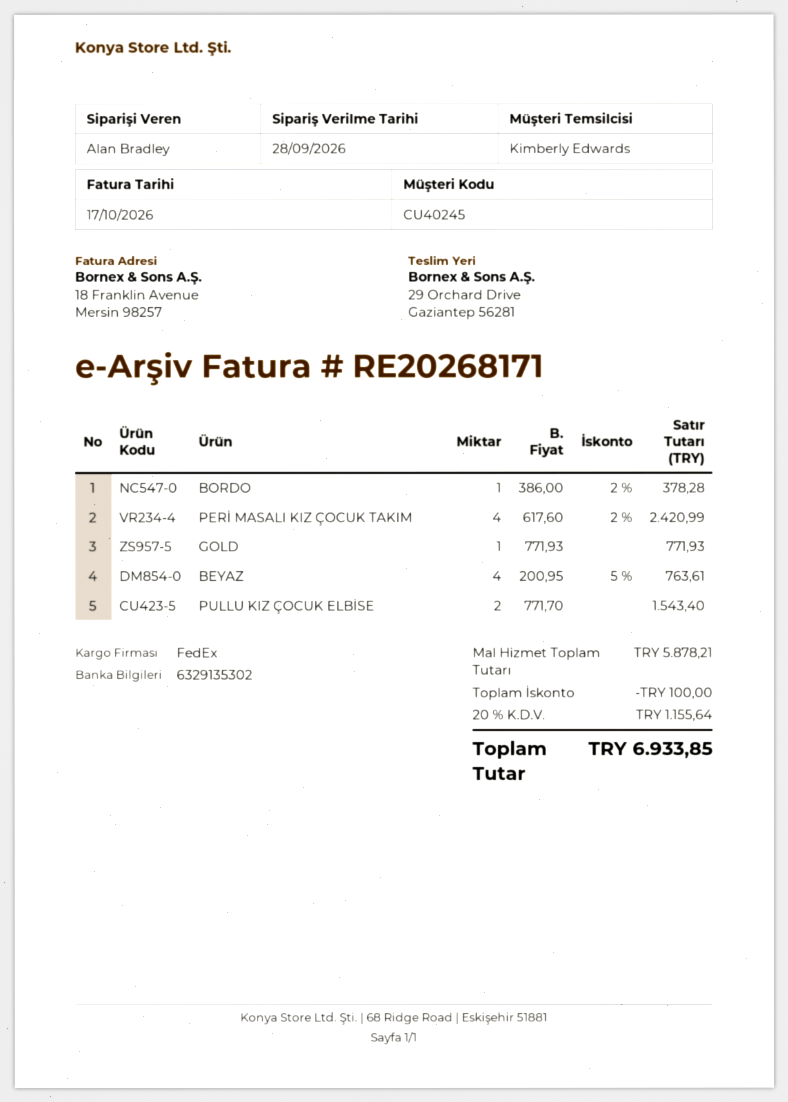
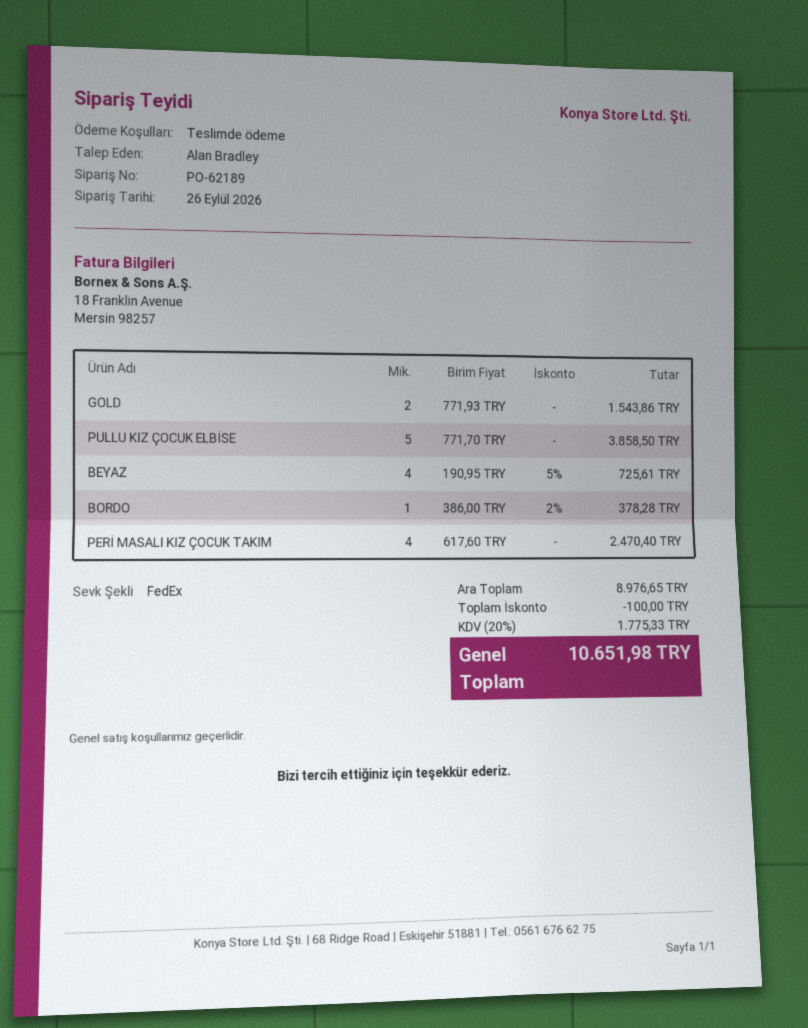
order date: 2026-09-28 -> 2026-09-26
PERİ MASALI KIZ ÇOCUK TAKIM: 4 x 617.60 - 2% = 2420.99 -> 4 x 617.60 = 2470.40
GOLD: 1 x 771.93 = 771.93 -> 2 x 771.93 = 1543.86
BEYAZ: 4 x 200.95 - 5% = 763.61 -> 4 x 190.95 - 5% = 725.61
PULLU KIZ ÇOCUK ELBİSE: 2 x 771.70 = 1543.40 -> 5 x 771.70 = 3858.50
subtotal: 5878.21 -> 8976.65
tax: 20% = 1155.64 -> 20% = 1775.33
total: 6933.85 -> 10651.98

